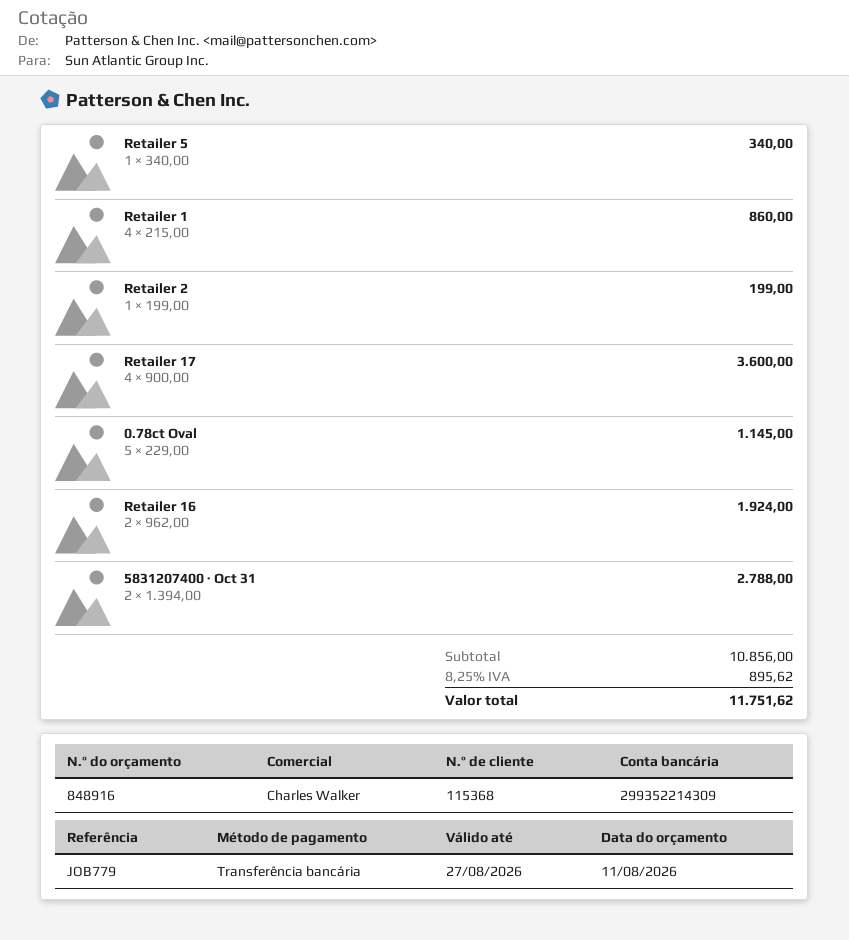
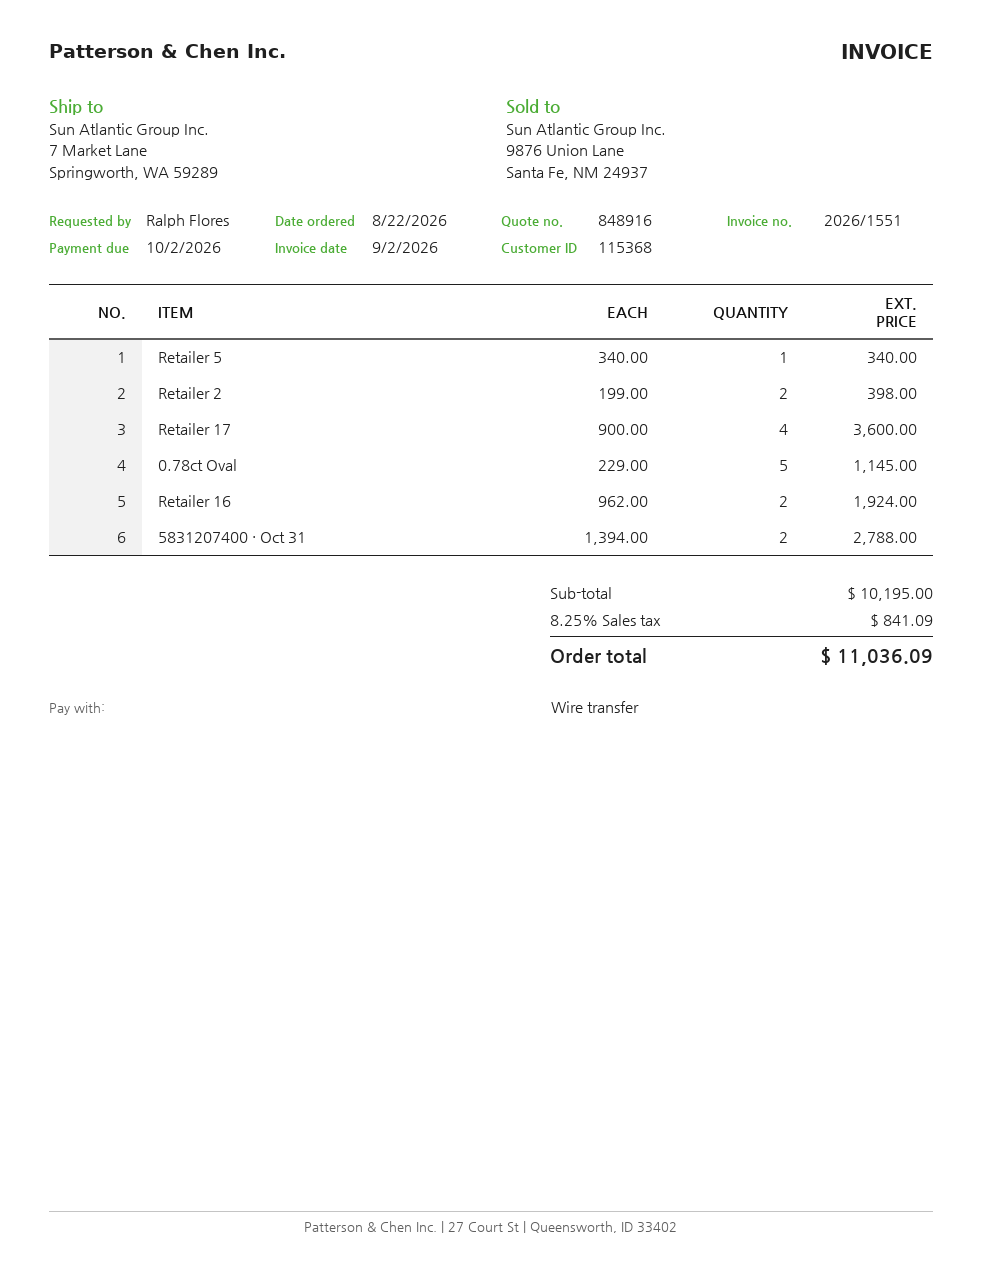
Retailer 1: 4 x 215.00 = 860.00 -> none
Retailer 2: 1 x 199.00 = 199.00 -> 2 x 199.00 = 398.00
subtotal: 10856.00 -> 10195.00
tax: 8.25% = 895.62 -> 8.25% = 841.09
total: 11751.62 -> 11036.09

